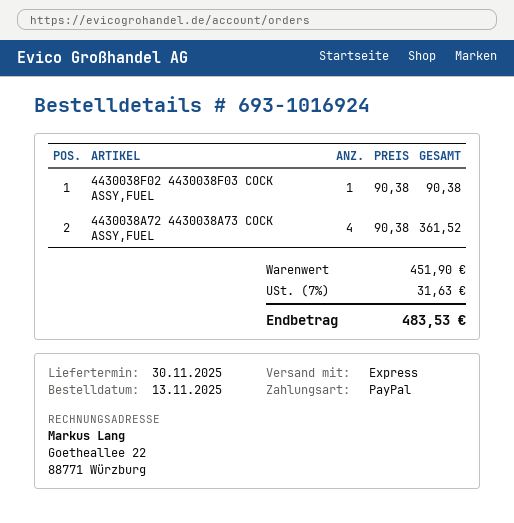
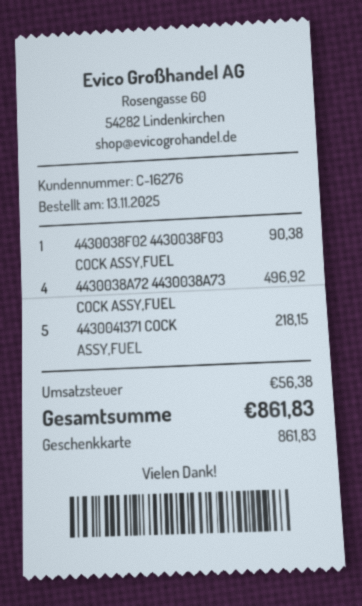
payment method: PayPal -> gift card
4430038A72 4430038A73 COCK ASSY,FUEL: 4 for 361.52 -> 4 for 496.92
4430041371 COCK ASSY,FUEL: none -> 5 for 218.15
tax: 31.63 -> 56.38
total: 483.53 -> 861.83

